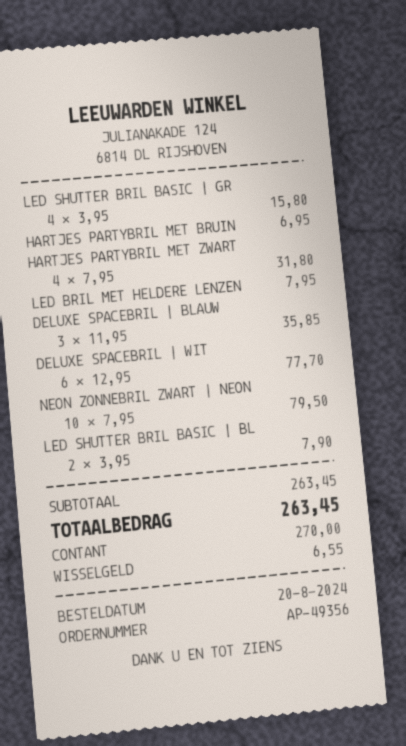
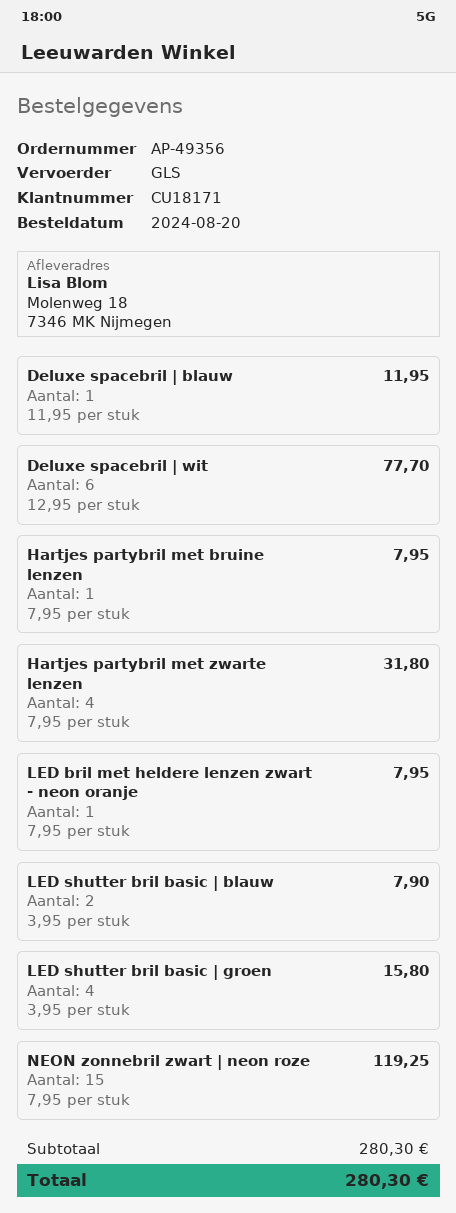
HARTJES PARTYBRIL MET BRUIN: 1 x 6.95 = 6.95 -> 1 x 7.95 = 7.95
DELUXE SPACEBRIL | BLAUW: 3 x 11.95 = 35.85 -> 1 x 11.95 = 11.95
NEON ZONNEBRIL ZWART | NEON: 10 x 7.95 = 79.50 -> 15 x 7.95 = 119.25
subtotal: 263.45 -> 280.30
total: 263.45 -> 280.30

